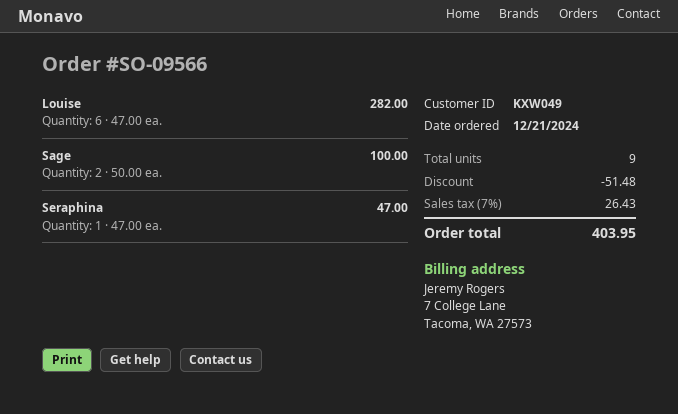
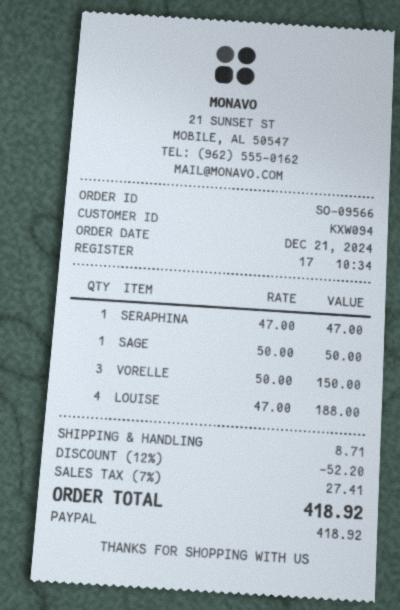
customer number: KXW049 -> KXW094
Louise: 6 x 47.00 = 282.00 -> 4 x 47.00 = 188.00
Sage: 2 x 50.00 = 100.00 -> 1 x 50.00 = 50.00
VORELLE: none -> 3 x 50.00 = 150.00
discount: 51.48 -> 52.20
shipping: none -> 8.71
tax: 7% = 26.43 -> 7% = 27.41
total: 403.95 -> 418.92

